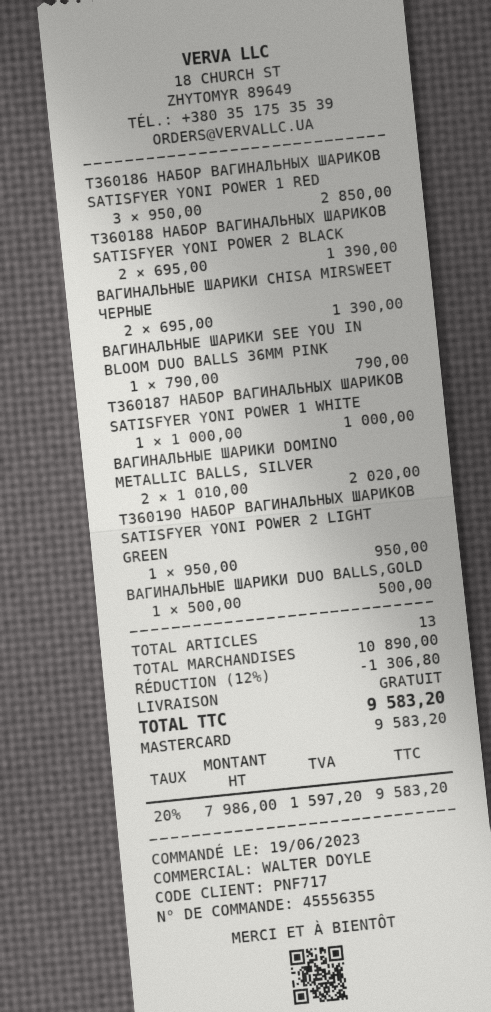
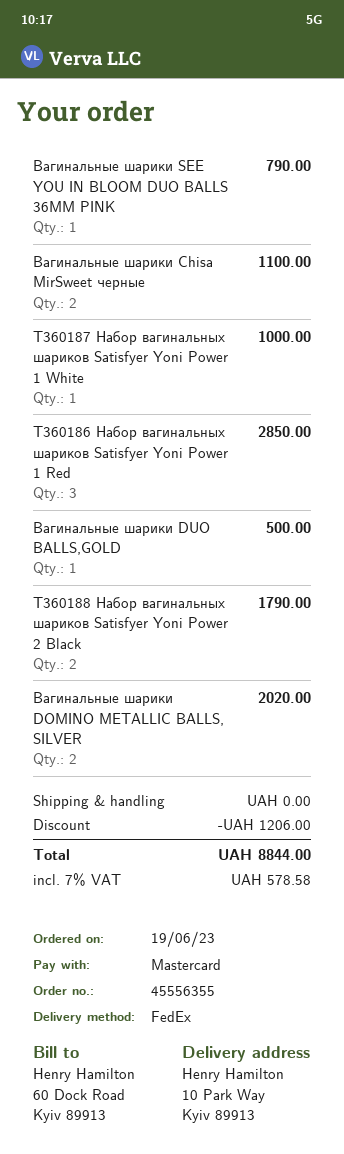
T360188 НАБОР ВАГИНАЛЬНЫХ ШАРИКОВ SATISFYER YONI POWER 2 BLACK: 2 for 1390.00 -> 2 for 1790.00
ВАГИНАЛЬНЫЕ ШАРИКИ CHISA MIRSWEET ЧЕРНЫЕ: 2 for 1390.00 -> 2 for 1100.00
T360190 НАБОР ВАГИНАЛЬНЫХ ШАРИКОВ SATISFYER YONI POWER 2 LIGHT GREEN: 1 for 950.00 -> none
discount: 1306.80 -> 1206.00
tax: 20% = 1597.20 -> 7% = 578.58
total: 9583.20 -> 8844.00

